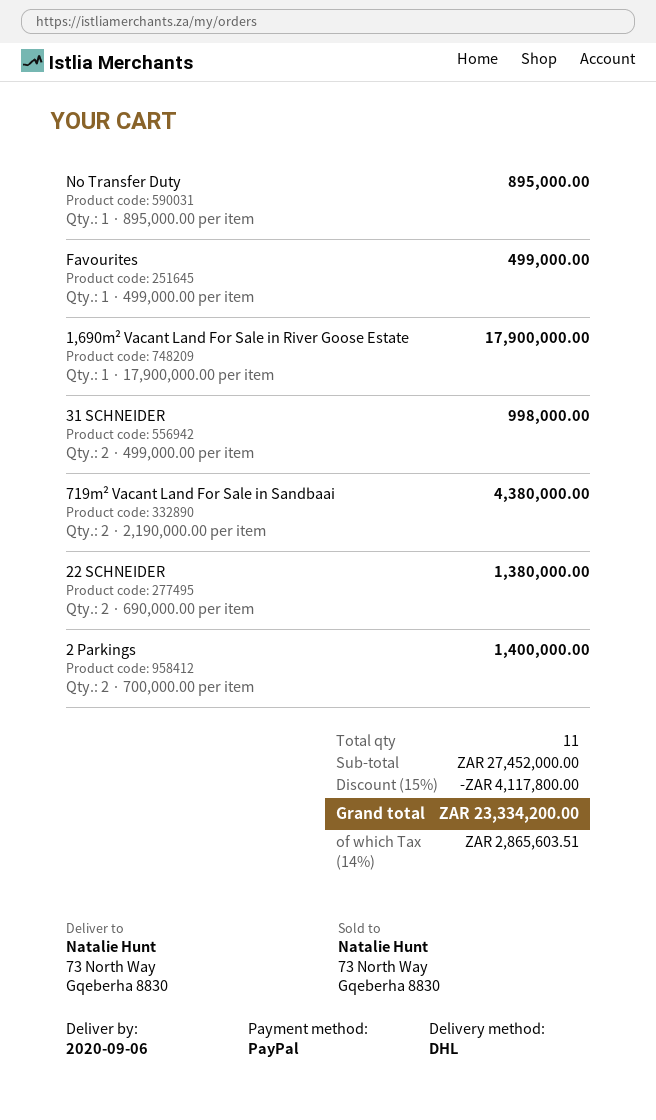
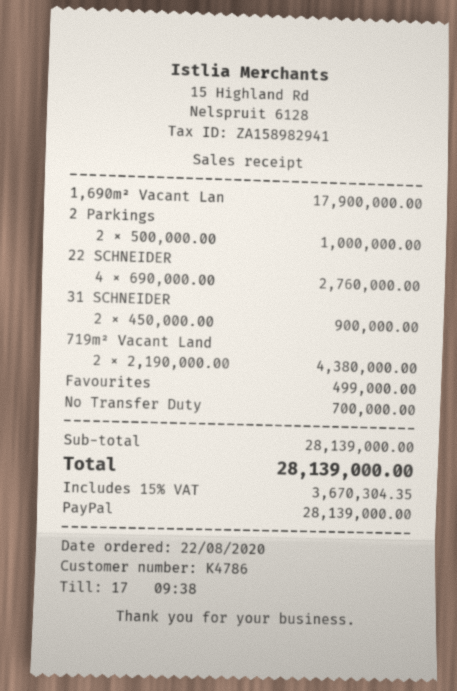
No Transfer Duty: 1 x 895000.00 = 895000.00 -> 1 x 700000.00 = 700000.00
31 SCHNEIDER: 2 x 499000.00 = 998000.00 -> 2 x 450000.00 = 900000.00
22 SCHNEIDER: 2 x 690000.00 = 1380000.00 -> 4 x 690000.00 = 2760000.00
2 Parkings: 2 x 700000.00 = 1400000.00 -> 2 x 500000.00 = 1000000.00
subtotal: 27452000.00 -> 28139000.00
discount: 15% = 4117800.00 -> none
tax: 14% = 2865603.51 -> 15% = 3670304.35
total: 23334200.00 -> 28139000.00

